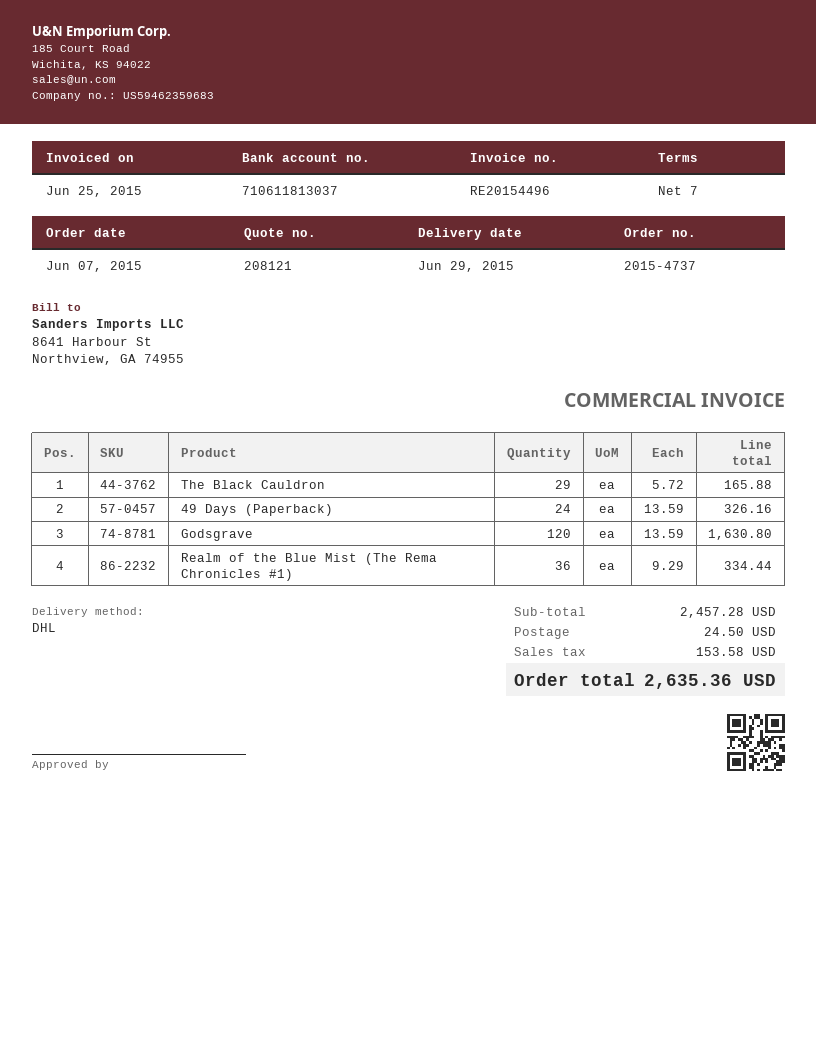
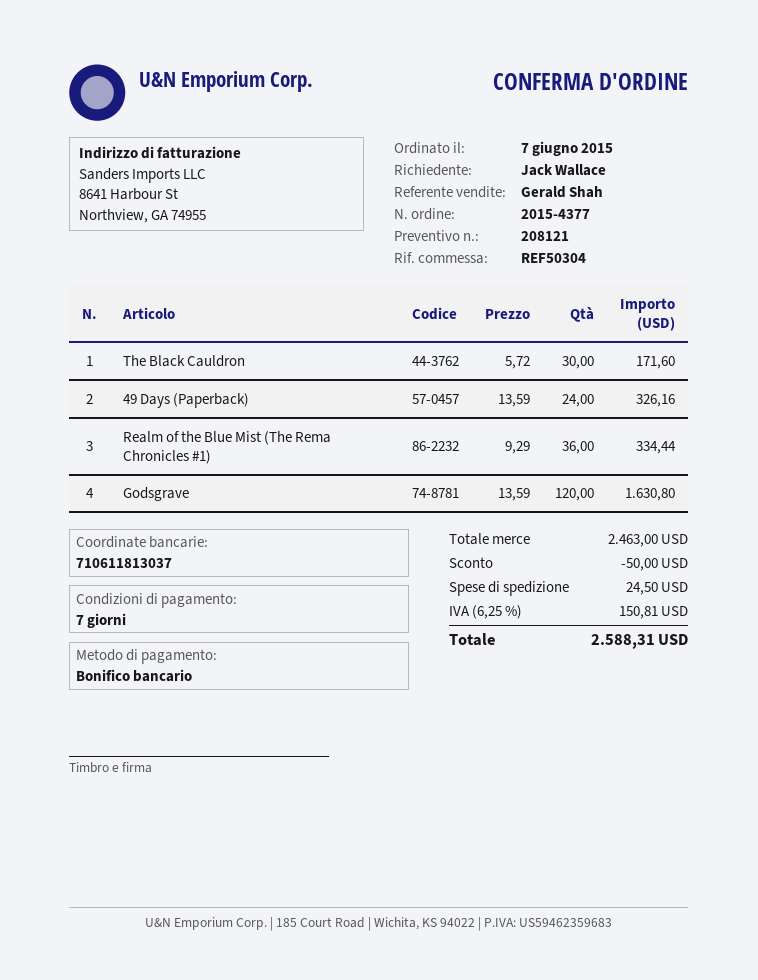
order number: 2015-4737 -> 2015-4377
The Black Cauldron: 29 x 5.72 = 165.88 -> 30 x 5.72 = 171.60
subtotal: 2457.28 -> 2463.00
discount: none -> 50.00
tax: 153.58 -> 150.81
total: 2635.36 -> 2588.31

